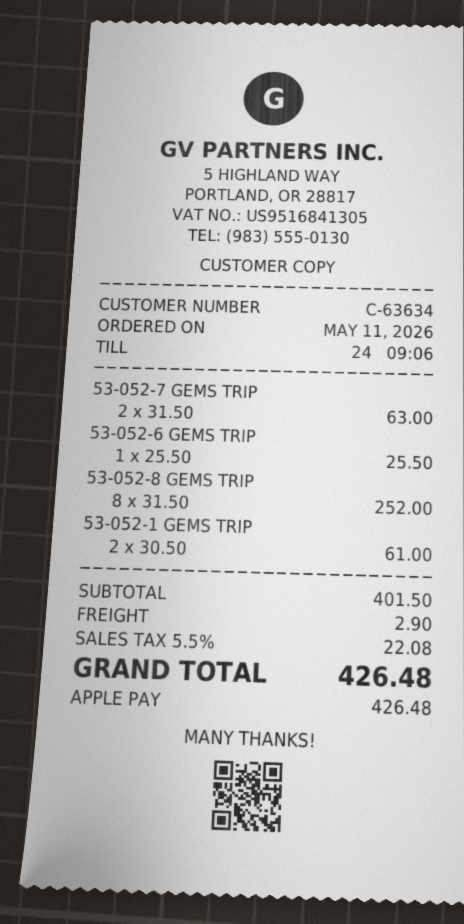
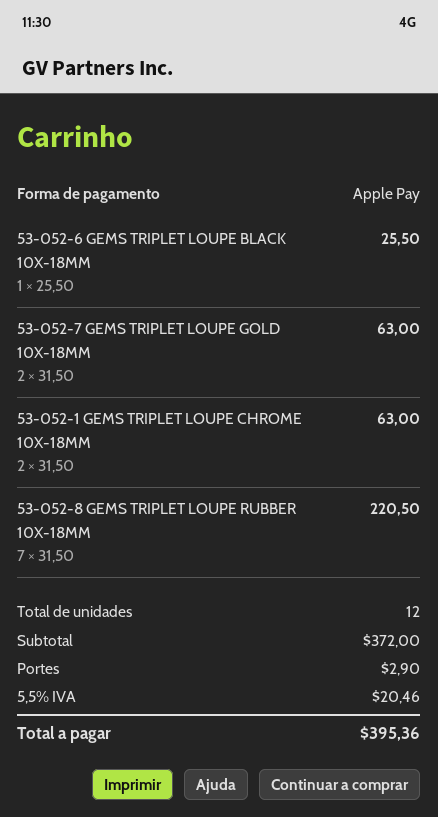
53-052-8 GEMS TRIP: 8 x 31.50 = 252.00 -> 7 x 31.50 = 220.50
53-052-1 GEMS TRIP: 2 x 30.50 = 61.00 -> 2 x 31.50 = 63.00
subtotal: 401.50 -> 372.00
tax: 5.5% = 22.08 -> 5.5% = 20.46
total: 426.48 -> 395.36

